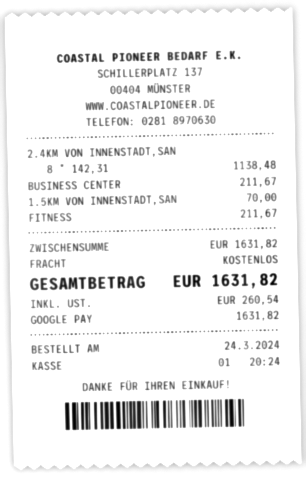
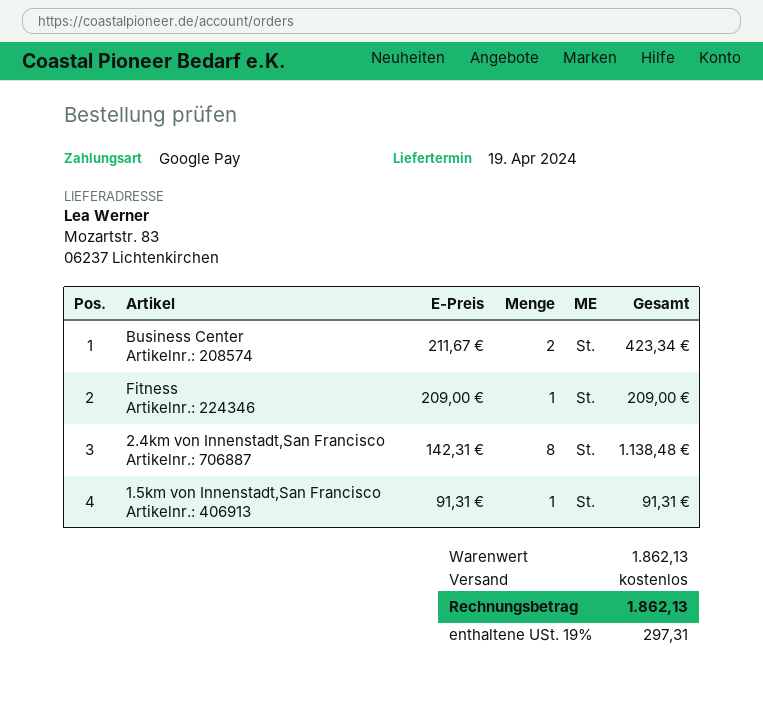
BUSINESS CENTER: 1 x 211.67 = 211.67 -> 2 x 211.67 = 423.34
1.5KM VON INNENSTADT,SAN: 1 x 70.00 = 70.00 -> 1 x 91.31 = 91.31
FITNESS: 1 x 211.67 = 211.67 -> 1 x 209.00 = 209.00
subtotal: 1631.82 -> 1862.13
tax: 260.54 -> 297.31
total: 1631.82 -> 1862.13

